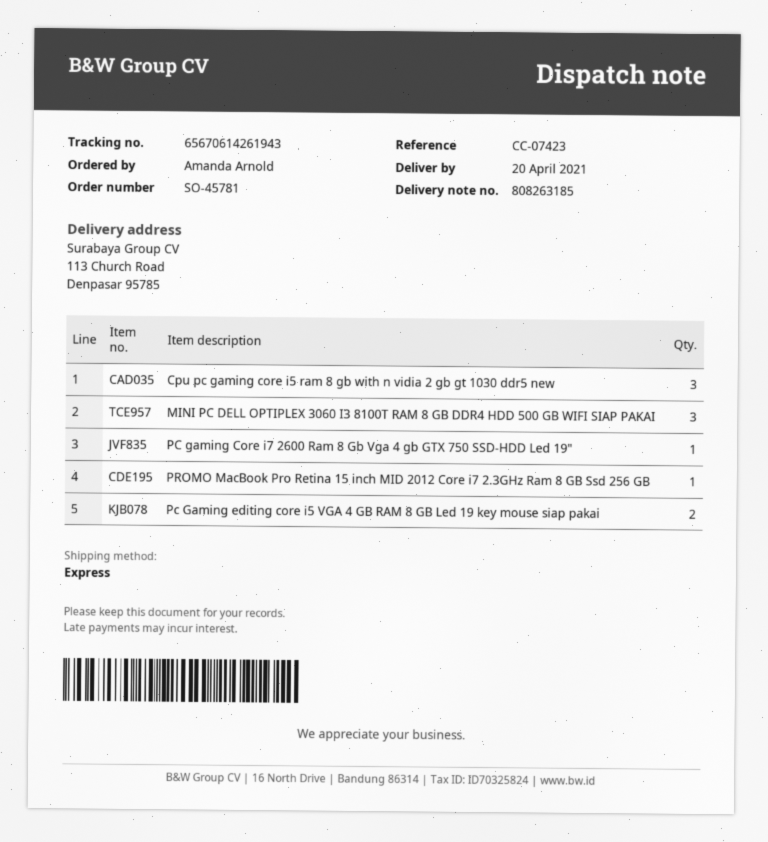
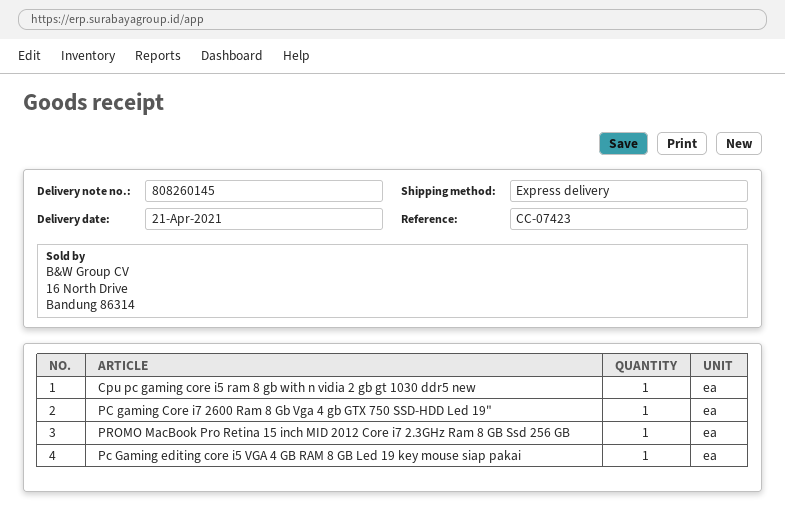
delivery note number: 808263185 -> 808260145
delivery date: 2021-04-20 -> 2021-04-21
Cpu pc gaming core i5 ram 8 gb with n vidia 2 gb gt 1030 ddr5 new: 3 -> 1
MINI PC DELL OPTIPLEX 3060 I3 8100T RAM 8 GB DDR4 HDD 500 GB WIFI SIAP PAKAI: 3 -> none
Pc Gaming editing core i5 VGA 4 GB RAM 8 GB Led 19 key mouse siap pakai: 2 -> 1

